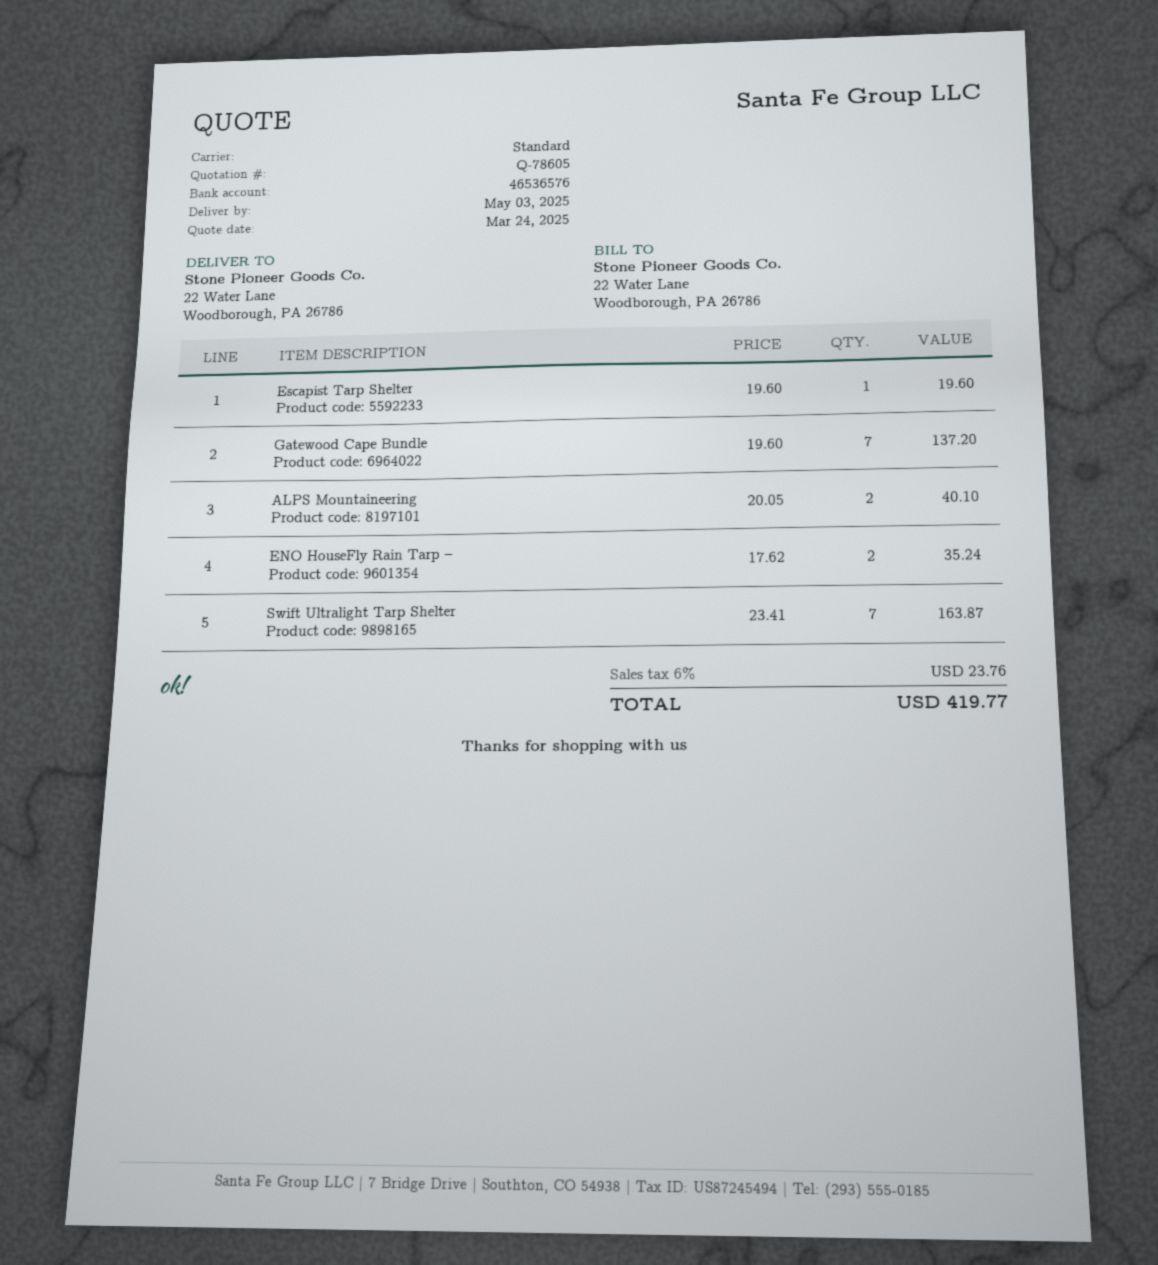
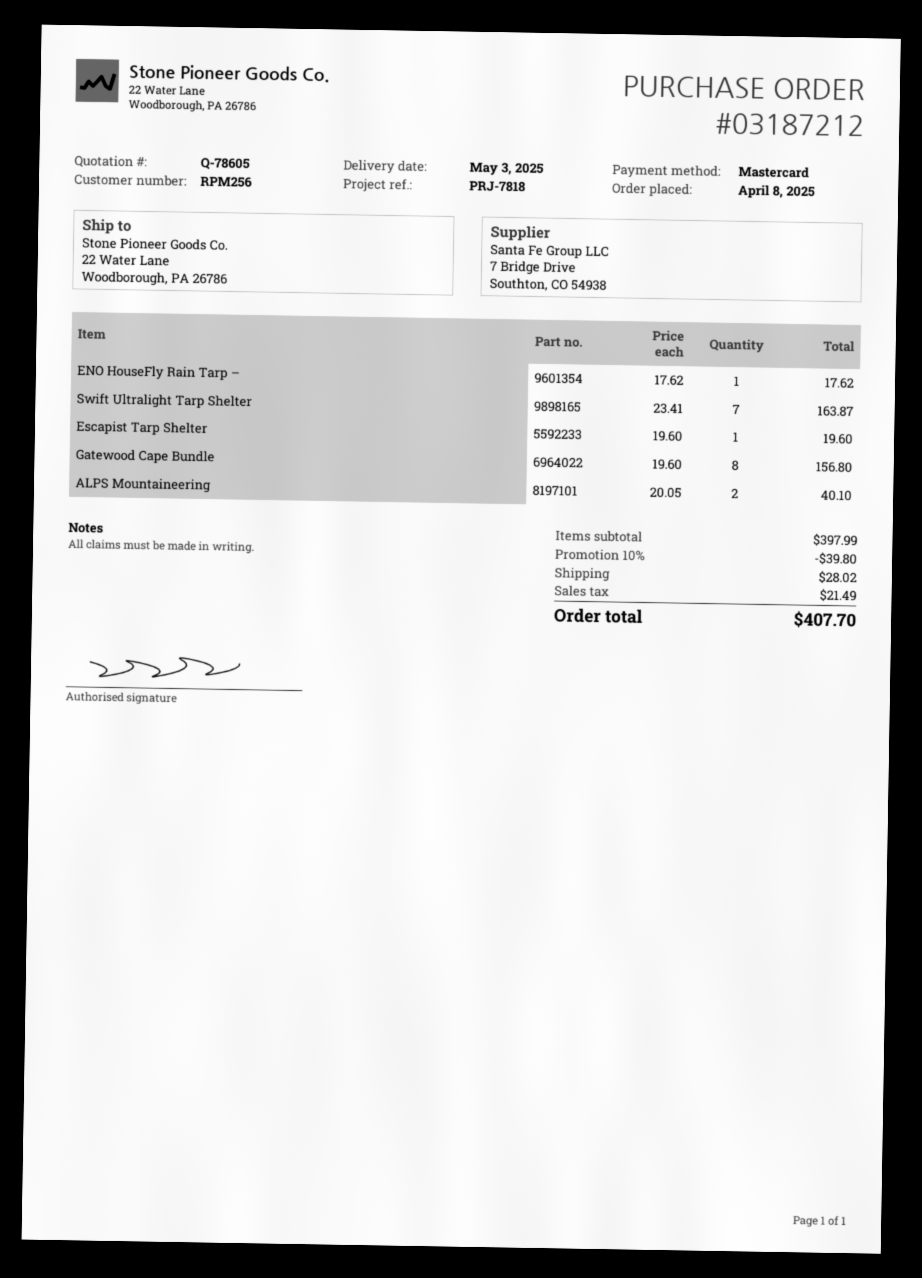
Gatewood Cape Bundle: 7 x 19.60 = 137.20 -> 8 x 19.60 = 156.80
ENO HouseFly Rain Tarp –: 2 x 17.62 = 35.24 -> 1 x 17.62 = 17.62
discount: none -> 10% = 39.80
shipping: none -> 28.02
tax: 23.76 -> 21.49
total: 419.77 -> 407.70

